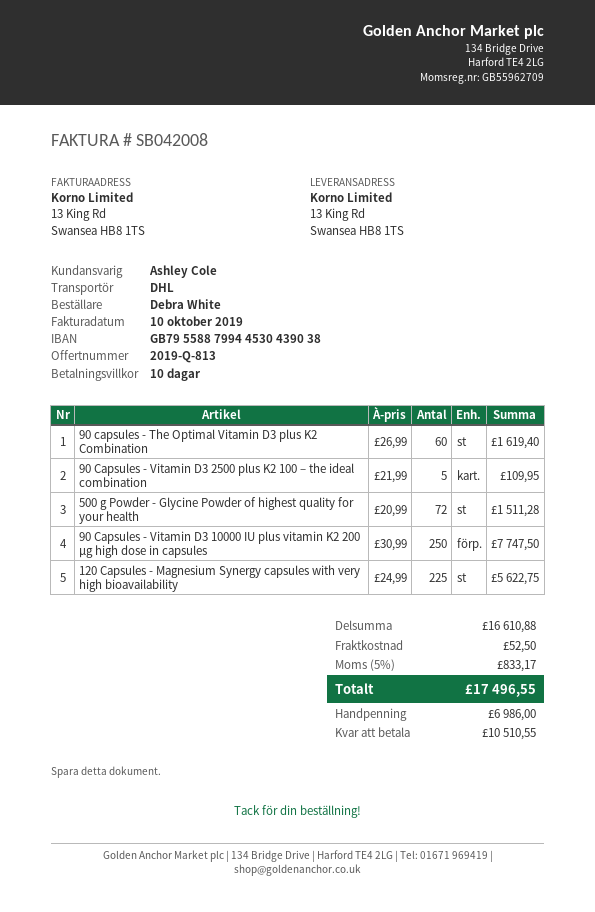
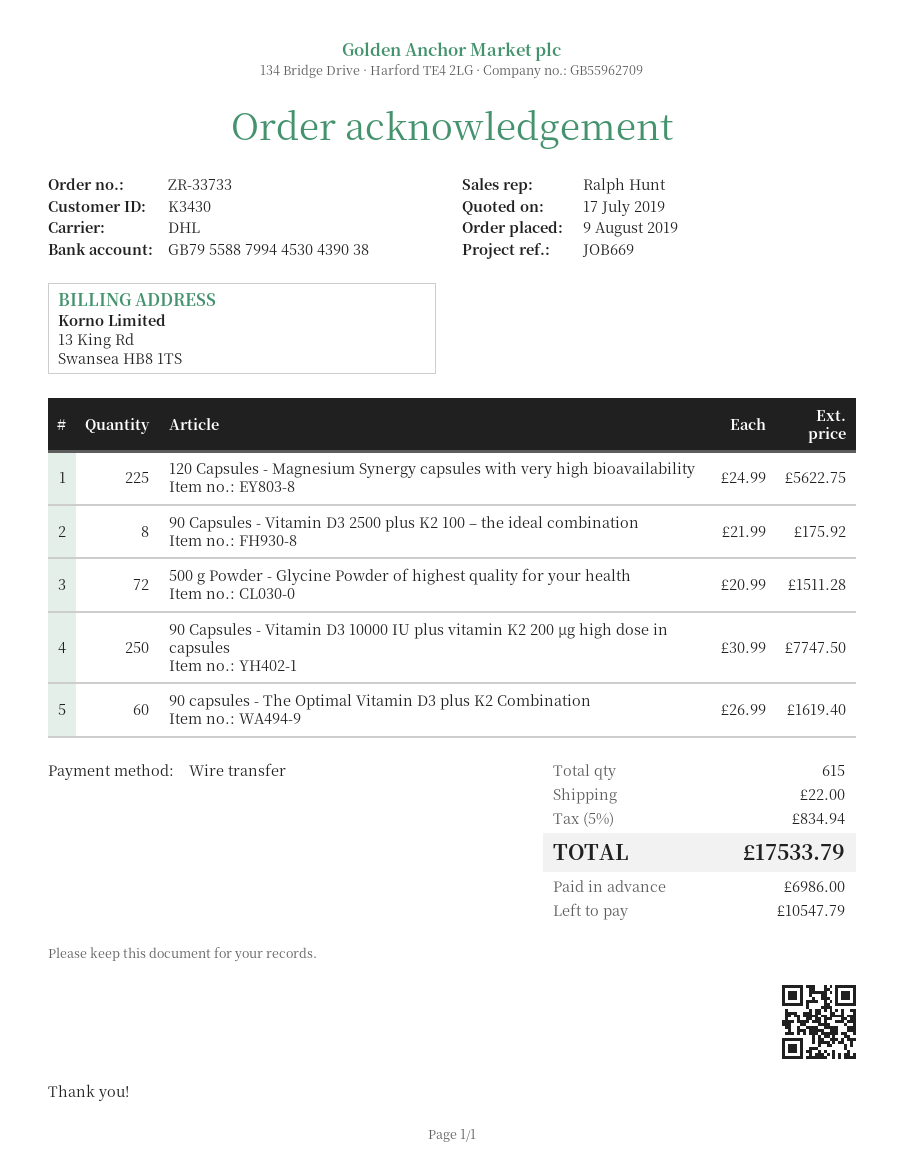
sales rep: Ashley Cole -> Ralph Hunt
90 Capsules - Vitamin D3 2500 plus K2 100 – the ideal combination: 5 x 21.99 = 109.95 -> 8 x 21.99 = 175.92
shipping: 52.50 -> 22.00
tax: 5% = 833.17 -> 5% = 834.94
total: 17496.55 -> 17533.79
balance: 10510.55 -> 10547.79

